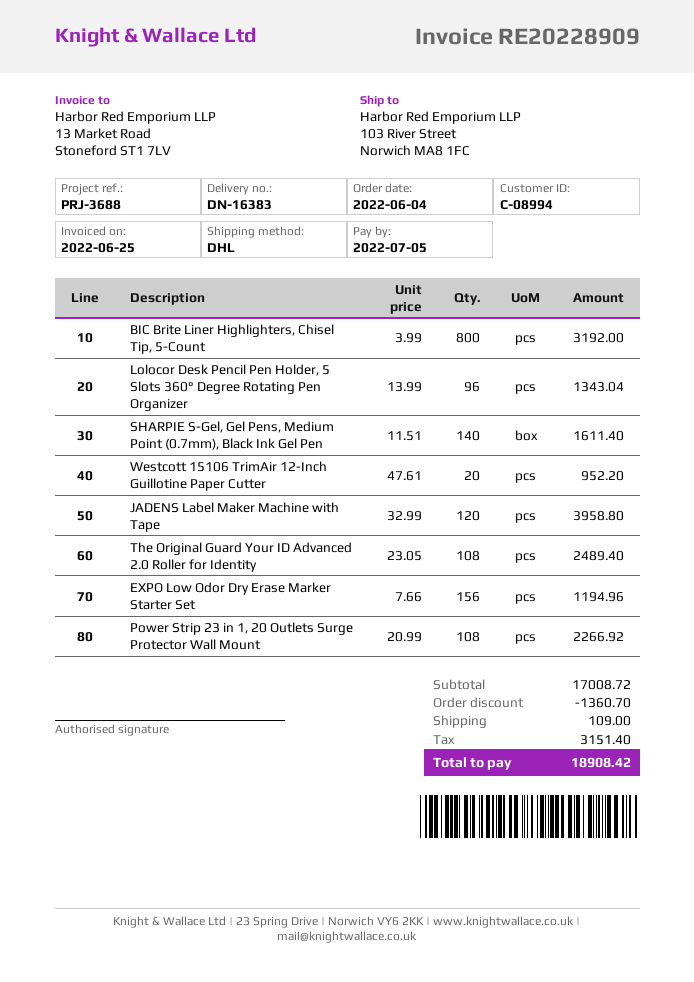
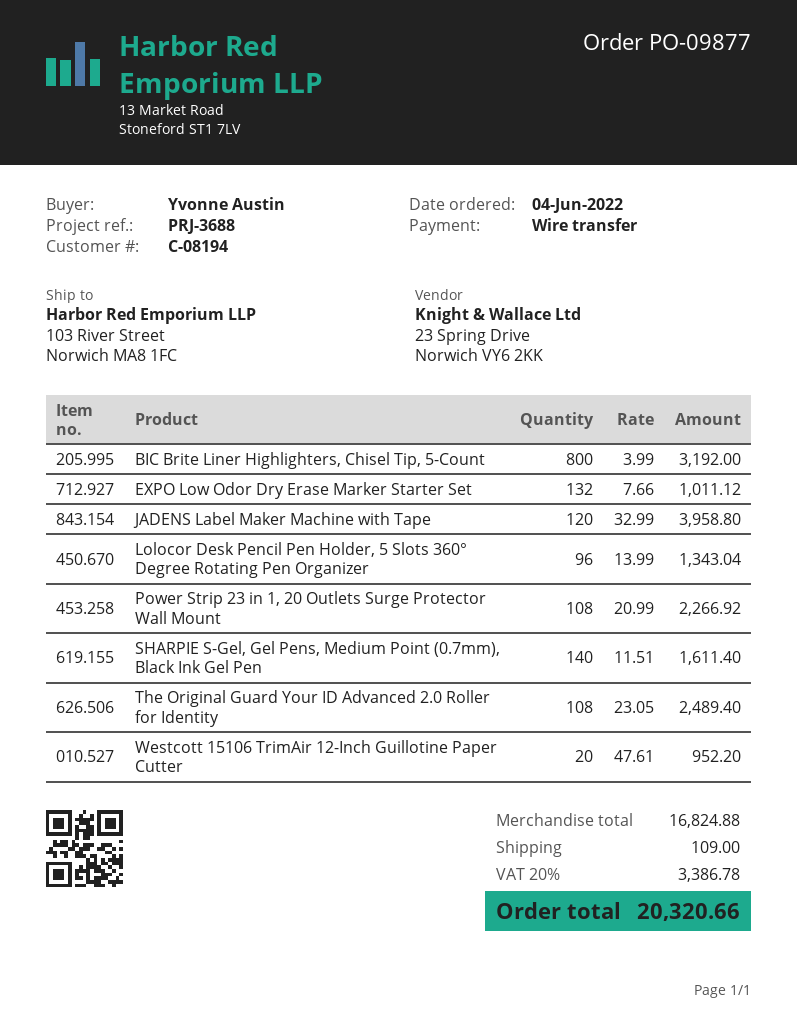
customer number: C-08994 -> C-08194
EXPO Low Odor Dry Erase Marker Starter Set: 156 x 7.66 = 1194.96 -> 132 x 7.66 = 1011.12
subtotal: 17008.72 -> 16824.88
discount: 1360.70 -> none
tax: 3151.40 -> 3386.78
total: 18908.42 -> 20320.66

